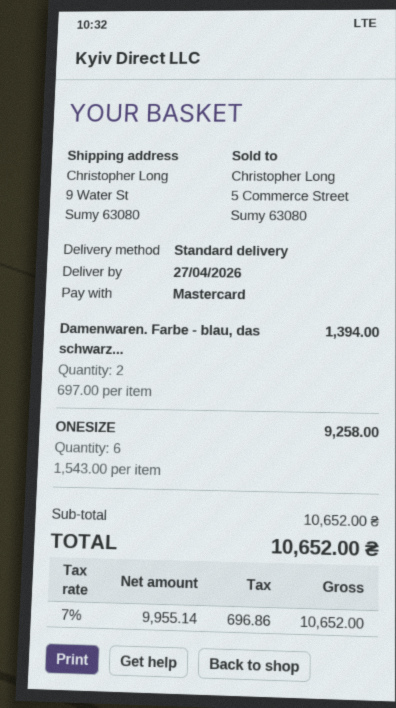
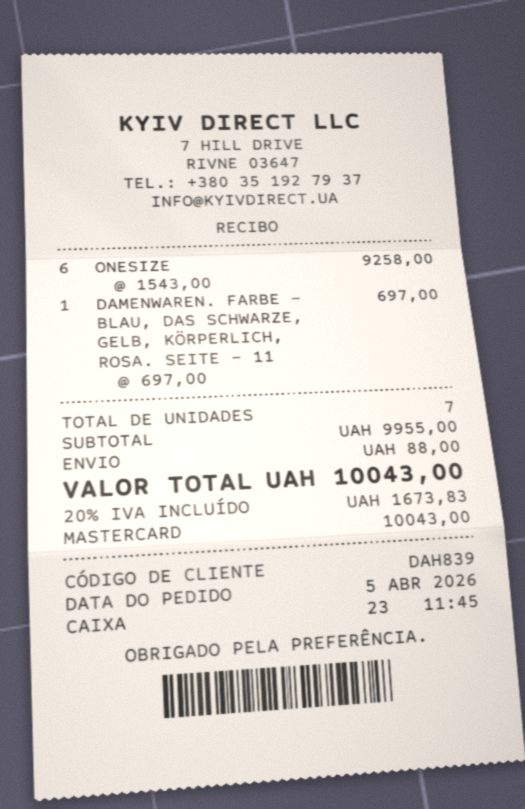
Damenwaren. Farbe - blau, das schwarz...: 2 x 697.00 = 1394.00 -> 1 x 697.00 = 697.00
subtotal: 10652.00 -> 9955.00
shipping: none -> 88.00
tax: 7% = 696.86 -> 20% = 1673.83
total: 10652.00 -> 10043.00

